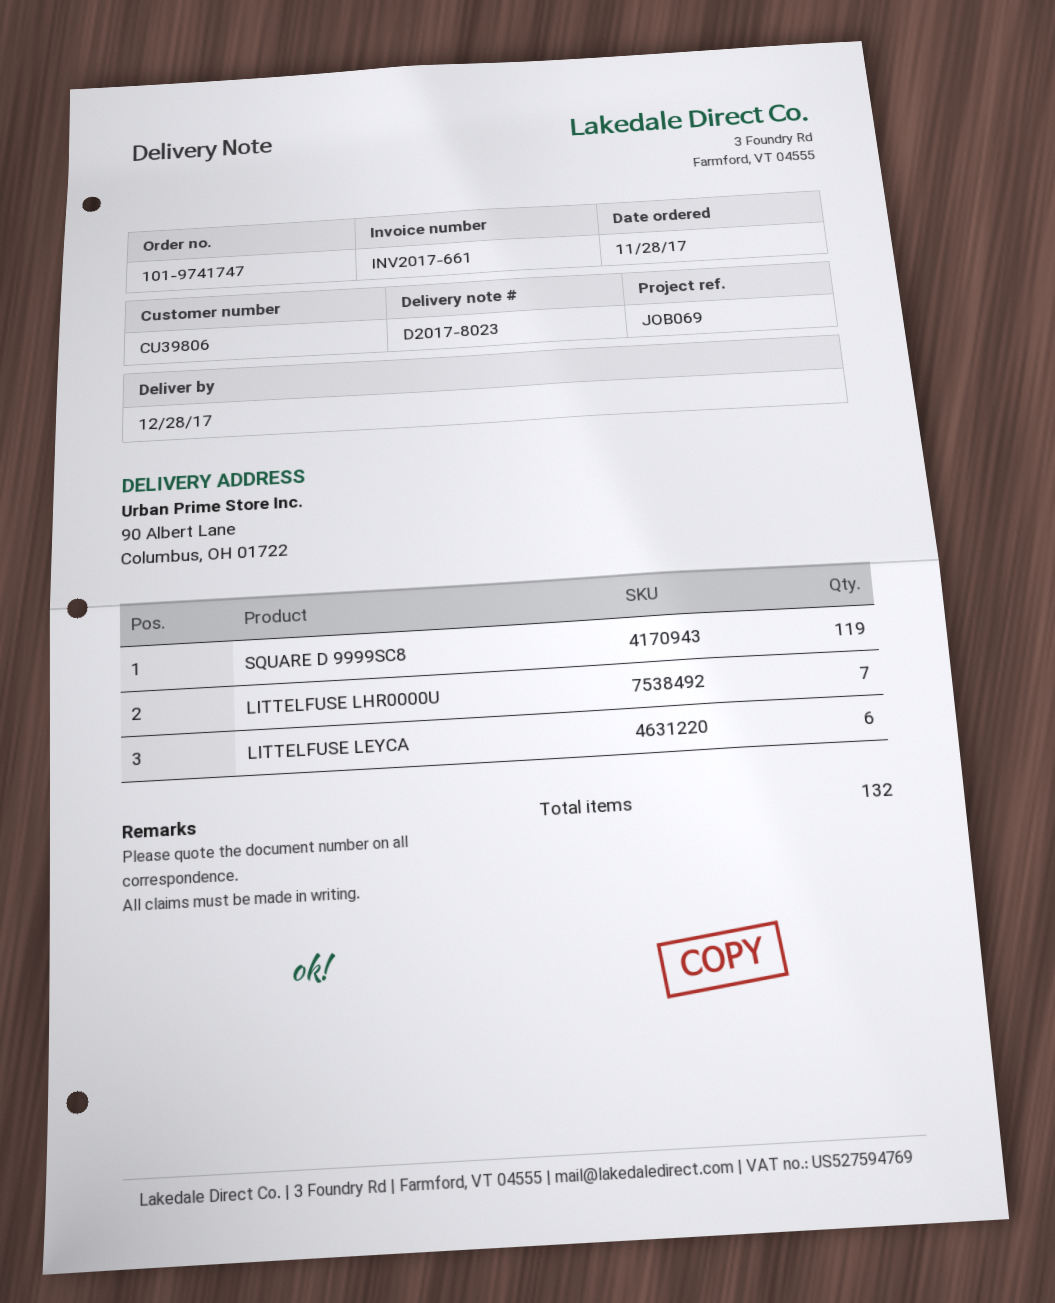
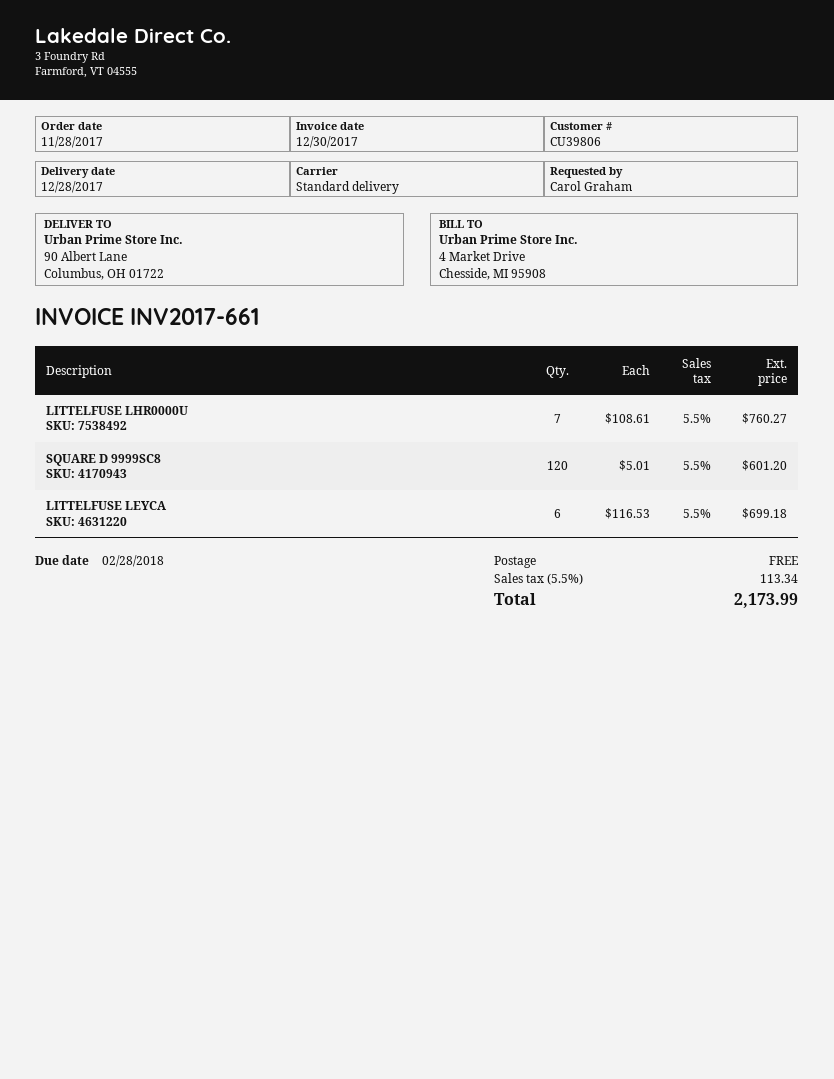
SQUARE D 9999SC8: 119 -> 120

